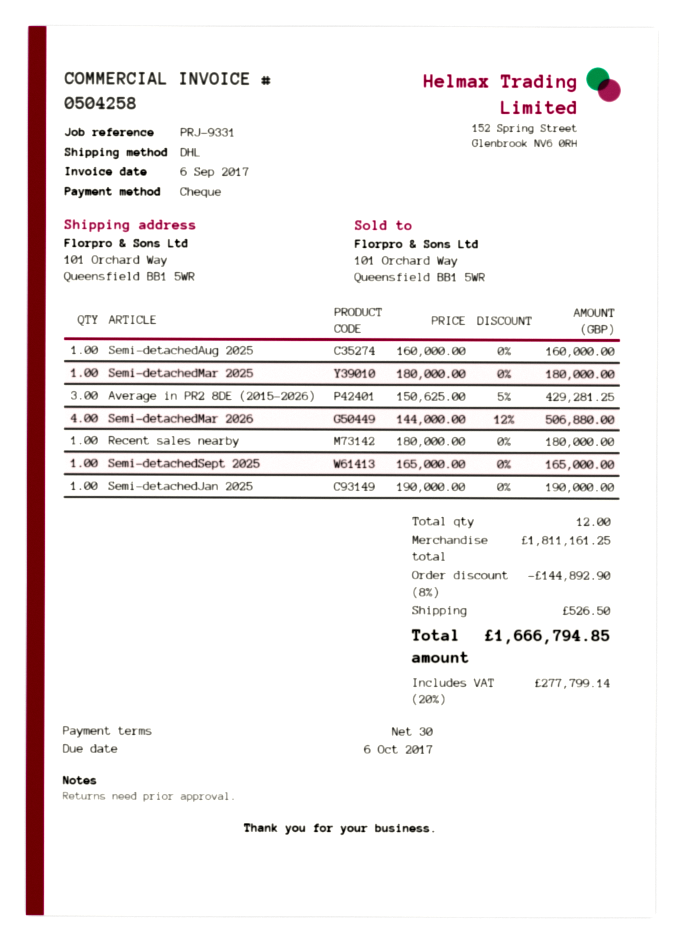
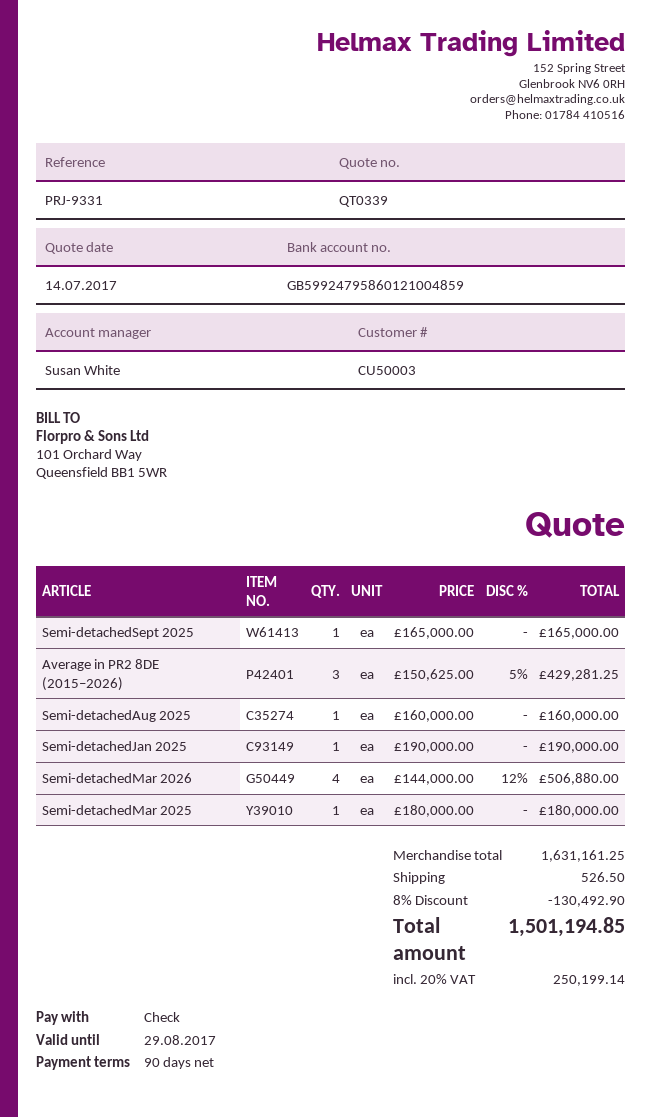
payment terms: 30 days -> 90 days
Recent sales nearby: 1 x 180000.00 = 180000.00 -> none
subtotal: 1811161.25 -> 1631161.25
discount: 8% = 144892.90 -> 8% = 130492.90
tax: 20% = 277799.14 -> 20% = 250199.14
total: 1666794.85 -> 1501194.85

